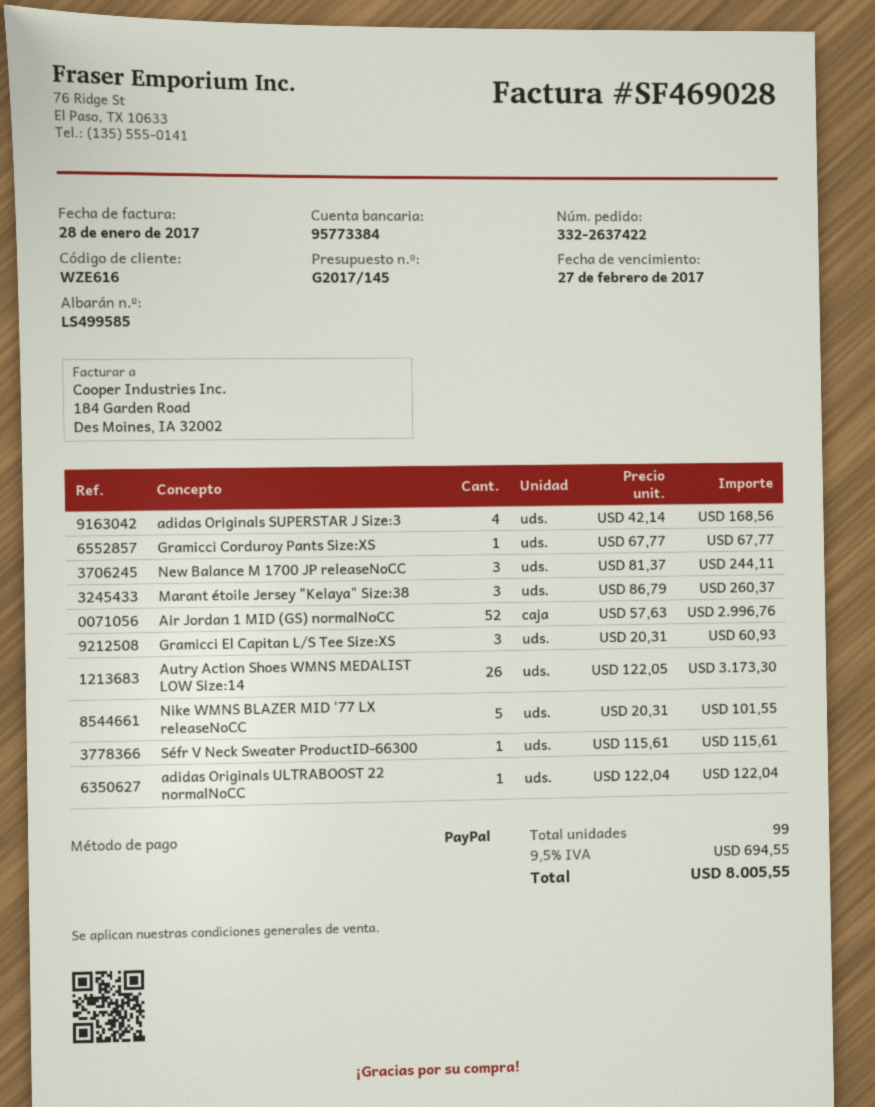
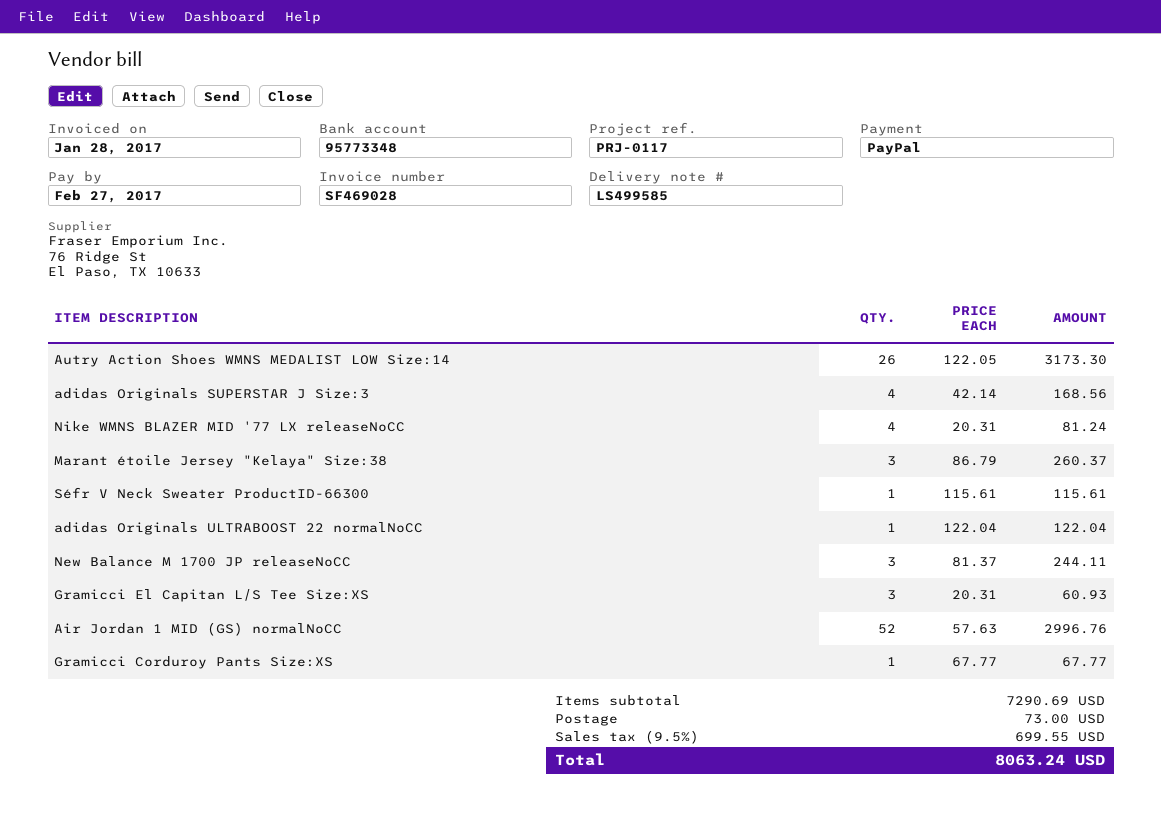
bank account: 95773384 -> 95773348
Nike WMNS BLAZER MID '77 LX releaseNoCC: 5 x 20.31 = 101.55 -> 4 x 20.31 = 81.24
shipping: none -> 73.00
tax: 9.5% = 694.55 -> 9.5% = 699.55
total: 8005.55 -> 8063.24

